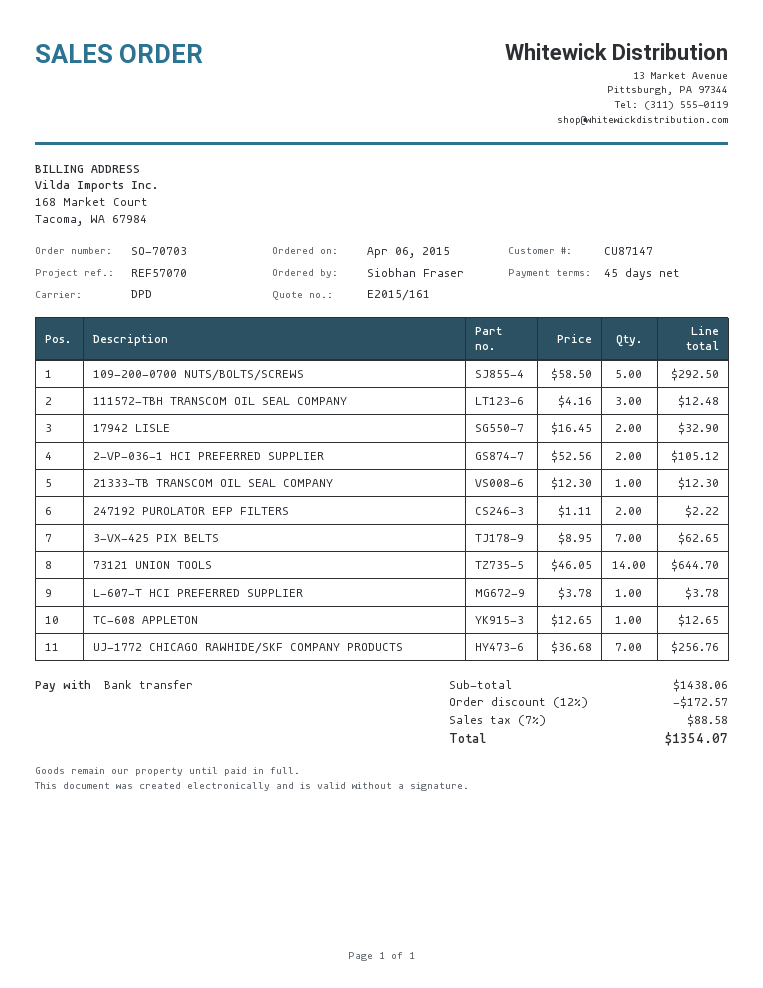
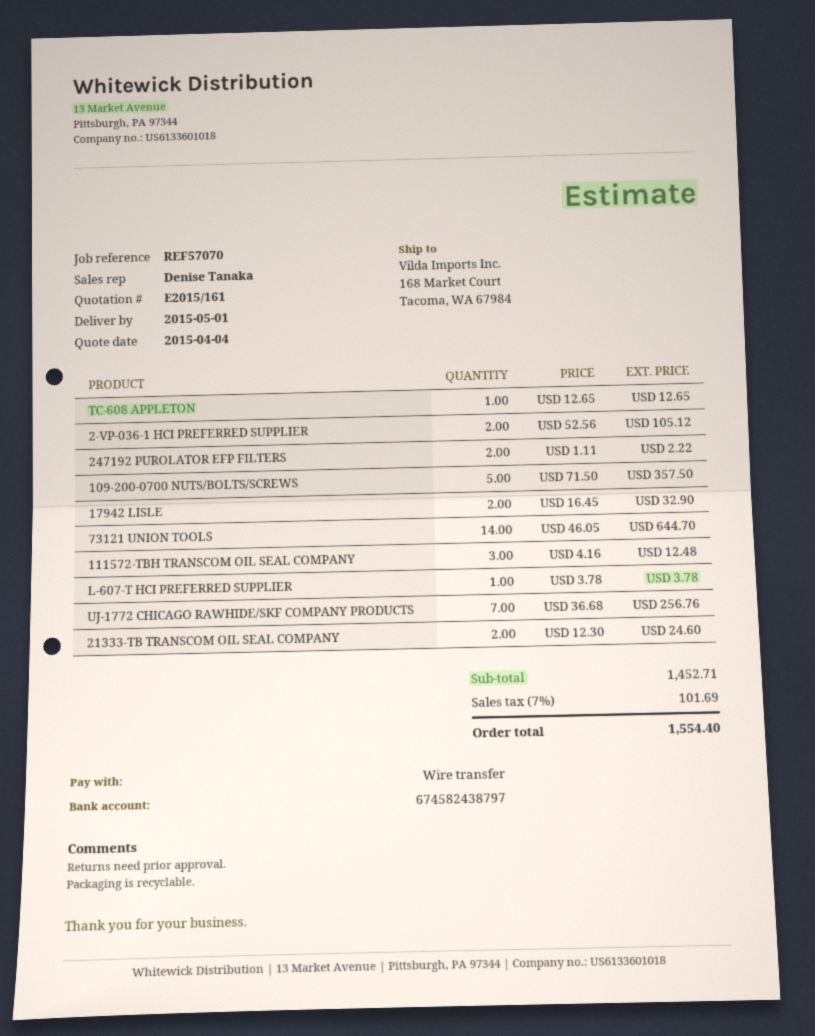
109-200-0700 NUTS/BOLTS/SCREWS: 5 x 58.50 = 292.50 -> 5 x 71.50 = 357.50
21333-TB TRANSCOM OIL SEAL COMPANY: 1 x 12.30 = 12.30 -> 2 x 12.30 = 24.60
3-VX-425 PIX BELTS: 7 x 8.95 = 62.65 -> none
subtotal: 1438.06 -> 1452.71
discount: 12% = 172.57 -> none
tax: 7% = 88.58 -> 7% = 101.69
total: 1354.07 -> 1554.40

